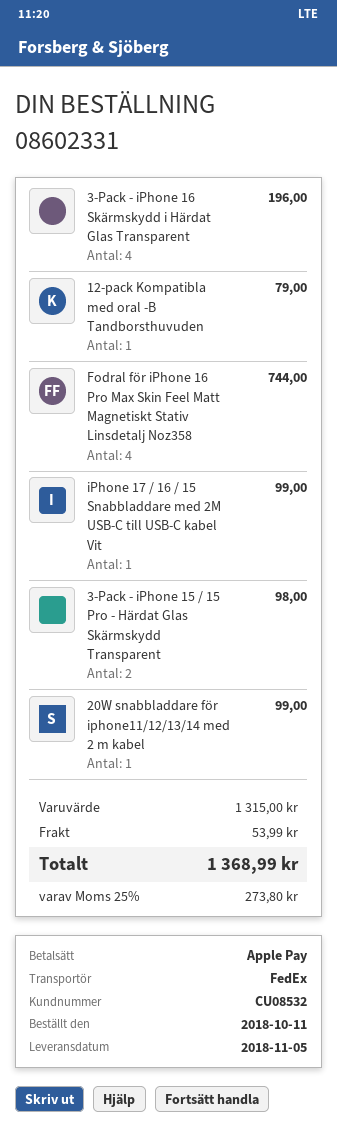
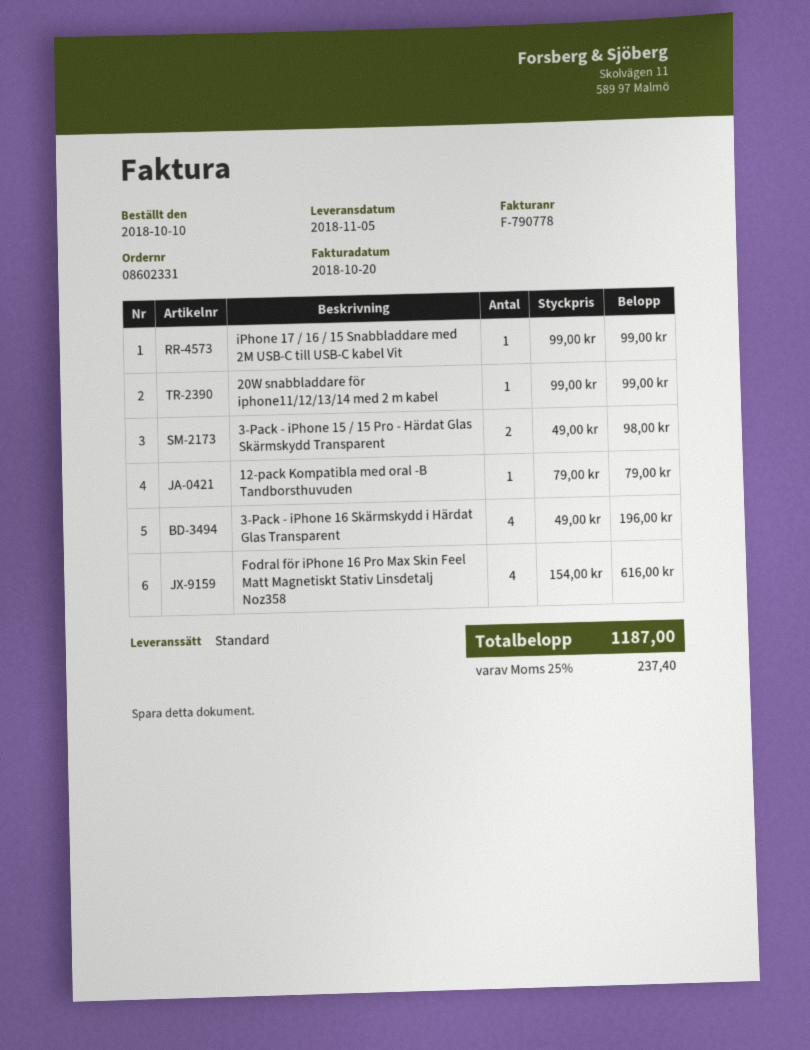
order date: 2018-10-11 -> 2018-10-10
shipping method: FedEx -> standard
Fodral för iPhone 16 Pro Max Skin Feel Matt Magnetiskt Stativ Linsdetalj Noz358: 4 for 744.00 -> 4 for 616.00
shipping: 53.99 -> none
tax: 25% = 273.80 -> 25% = 237.40
total: 1368.99 -> 1187.00

